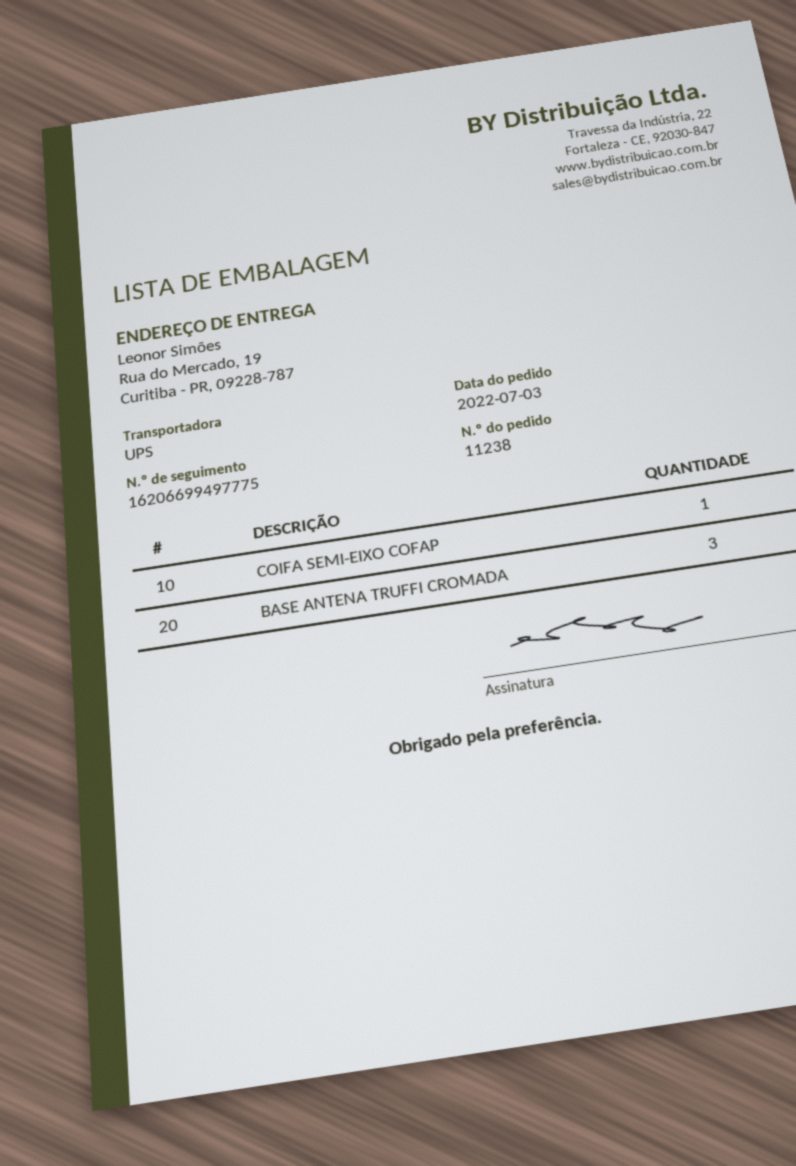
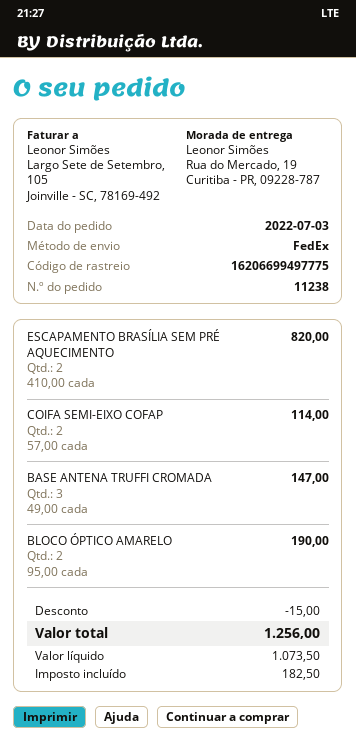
shipping method: UPS -> FedEx
COIFA SEMI-EIXO COFAP: 1 -> 2
ESCAPAMENTO BRASÍLIA SEM PRÉ AQUECIMENTO: none -> 2
BLOCO ÓPTICO AMARELO: none -> 2

